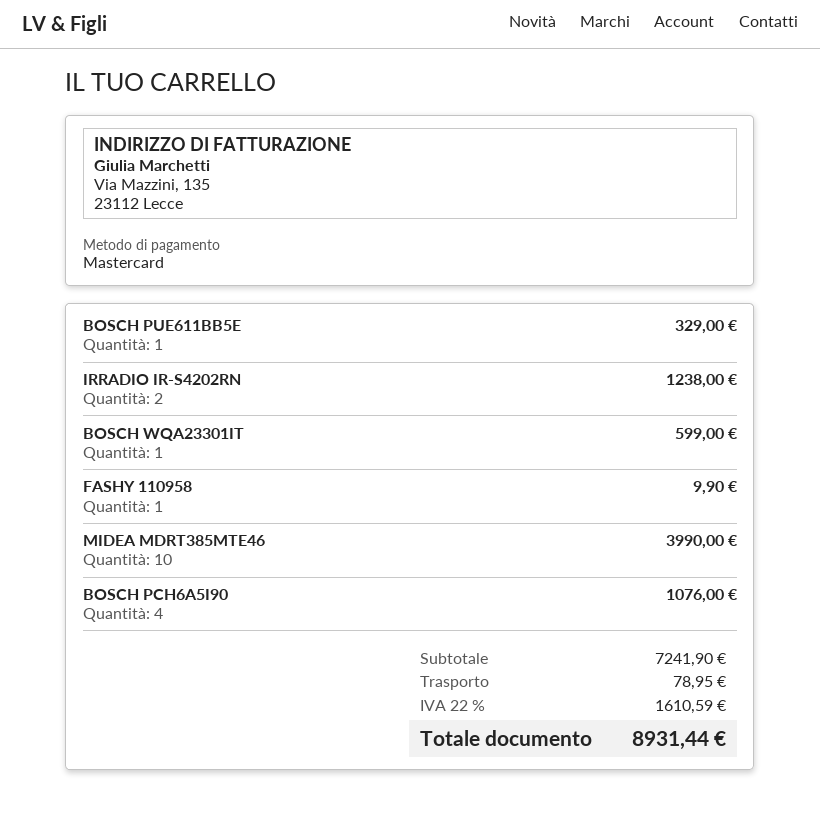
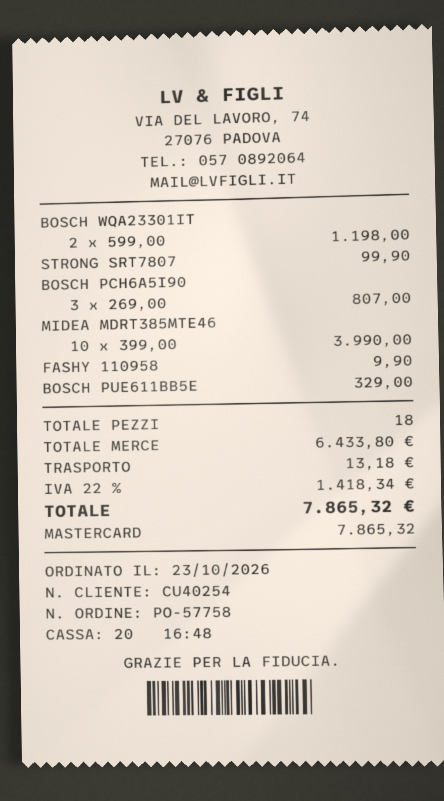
IRRADIO IR-S4202RN: 2 for 1238.00 -> none
BOSCH WQA23301IT: 1 for 599.00 -> 2 for 1198.00
BOSCH PCH6A5I90: 4 for 1076.00 -> 3 for 807.00
STRONG SRT7807: none -> 1 for 99.90
subtotal: 7241.90 -> 6433.80
shipping: 78.95 -> 13.18
tax: 22% = 1610.59 -> 22% = 1418.34
total: 8931.44 -> 7865.32

